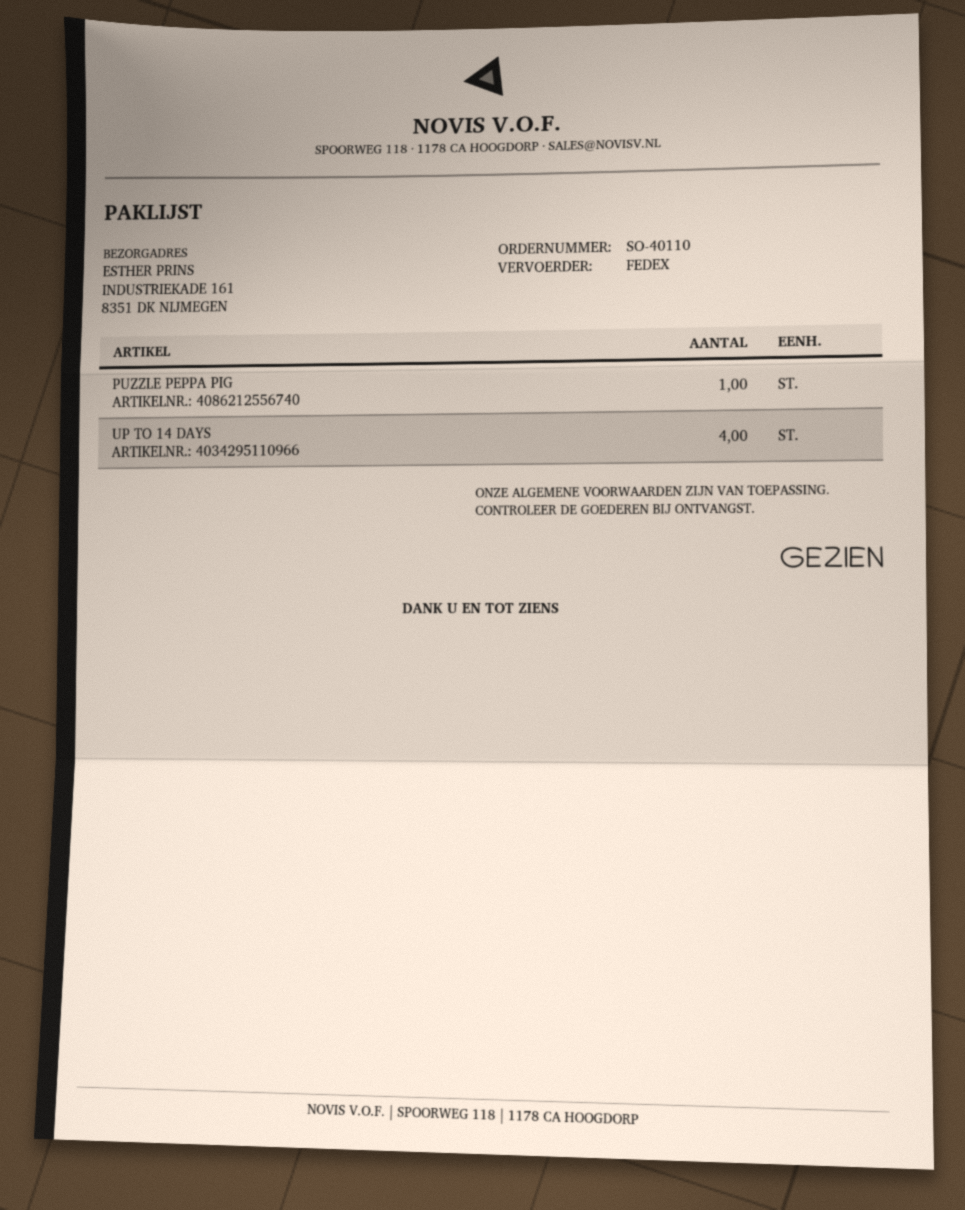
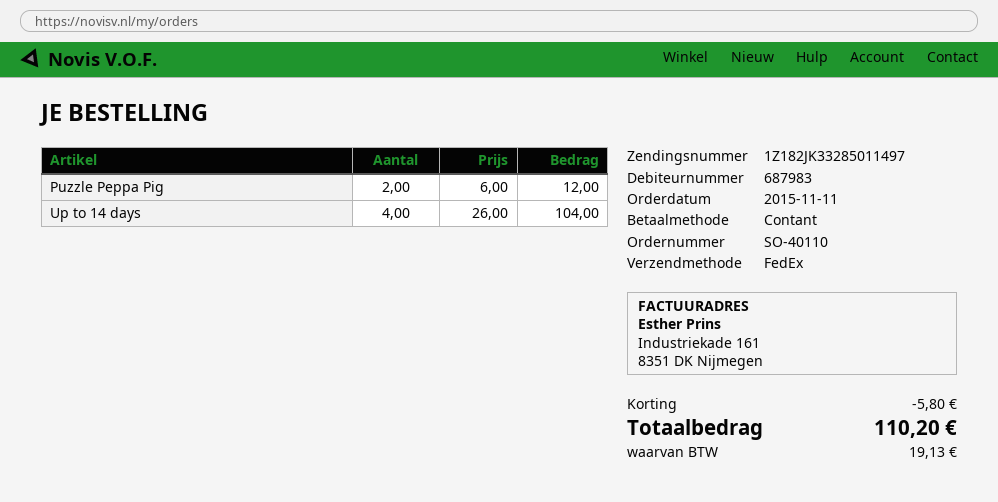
PUZZLE PEPPA PIG: 1 -> 2

